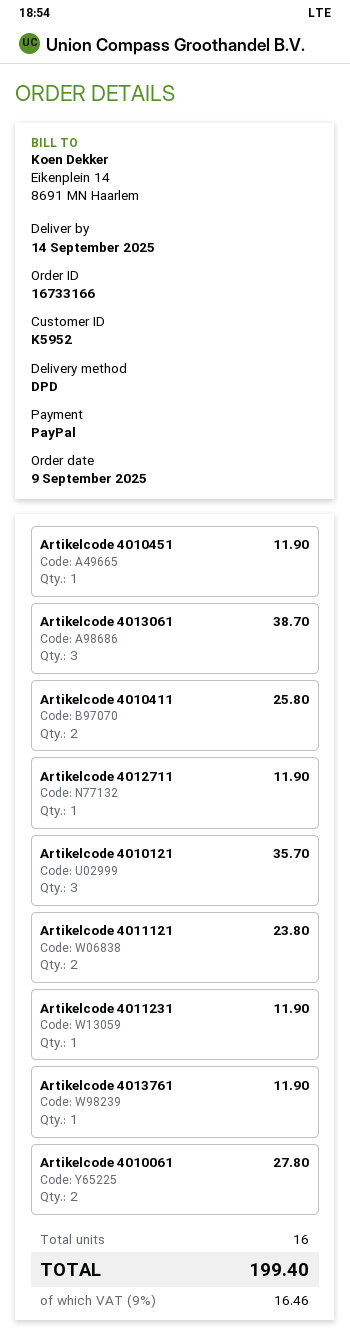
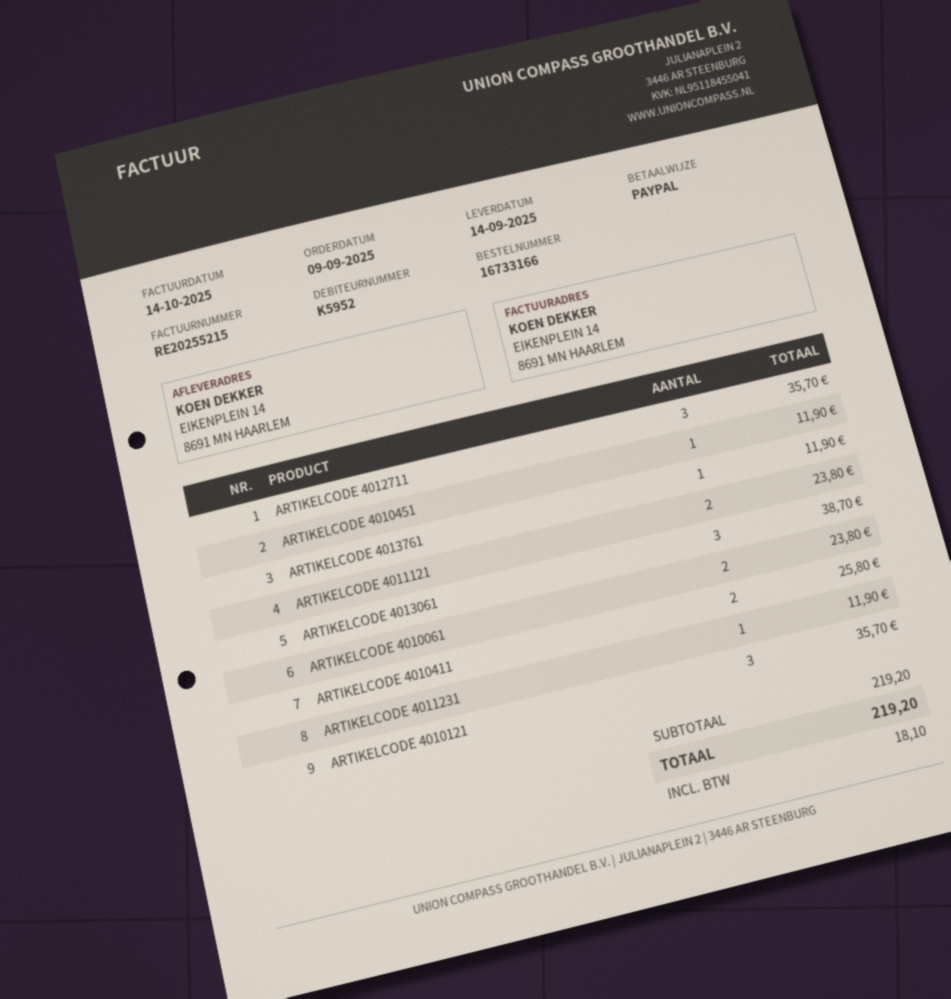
Artikelcode 4012711: 1 for 11.90 -> 3 for 35.70
Artikelcode 4010061: 2 for 27.80 -> 2 for 23.80
tax: 16.46 -> 18.10
total: 199.40 -> 219.20

